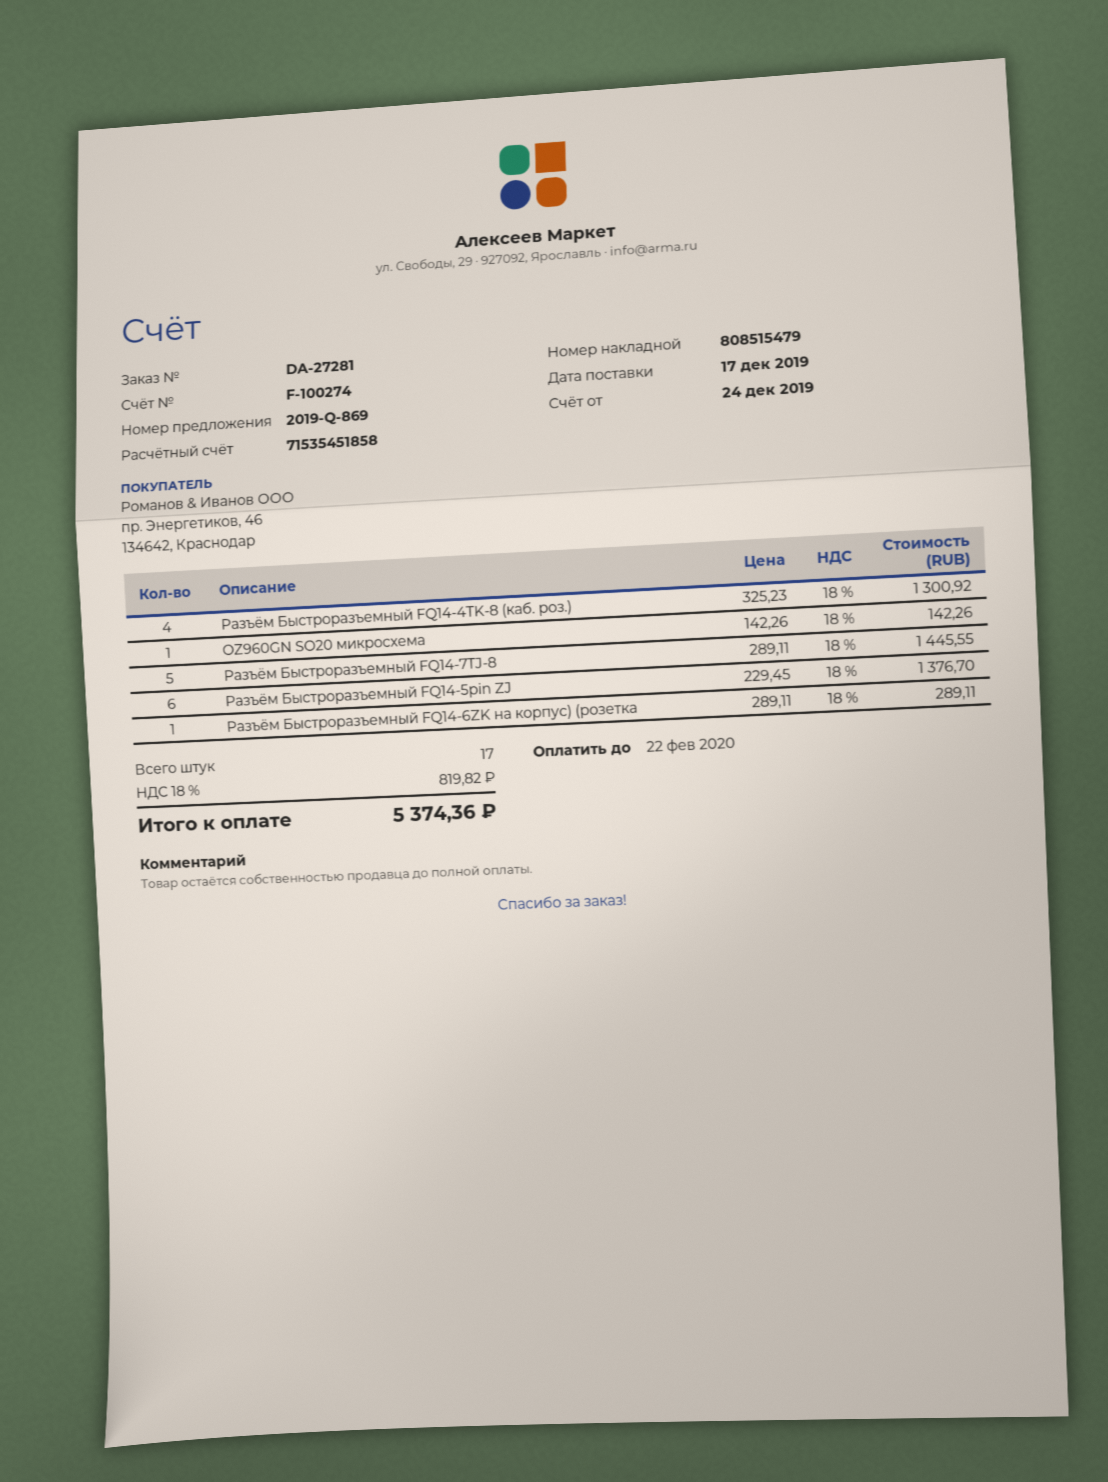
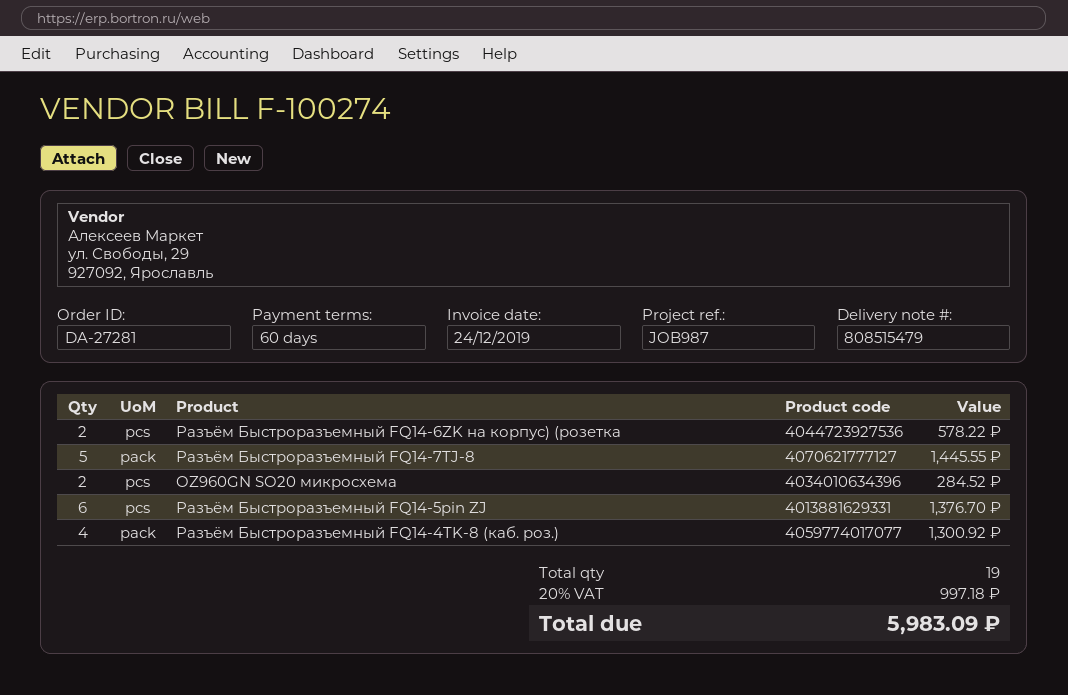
OZ960GN SO20 микросхема: 1 for 142.26 -> 2 for 284.52
Разъём Быстроразъемный FQ14-6ZK на корпус) (розетка: 1 for 289.11 -> 2 for 578.22
total quantity: 17 -> 19
tax: 18% = 819.82 -> 20% = 997.18
total: 5374.36 -> 5983.09

